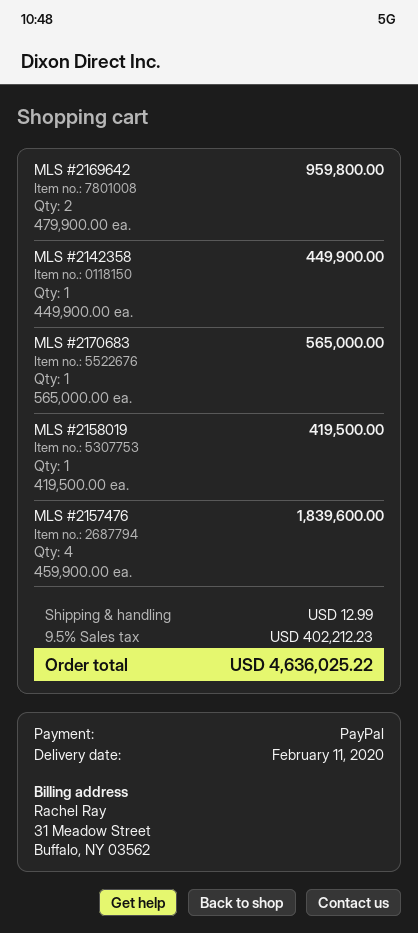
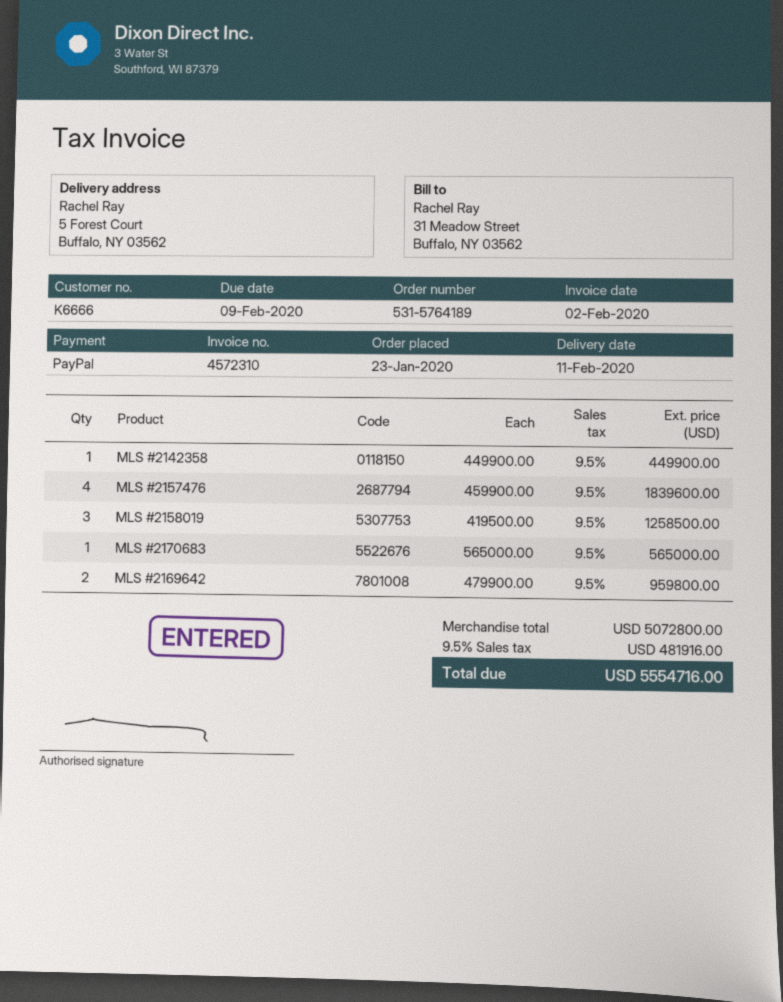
MLS #2158019: 1 x 419500.00 = 419500.00 -> 3 x 419500.00 = 1258500.00
shipping: 12.99 -> none
tax: 9.5% = 402212.23 -> 9.5% = 481916.00
total: 4636025.22 -> 5554716.00

